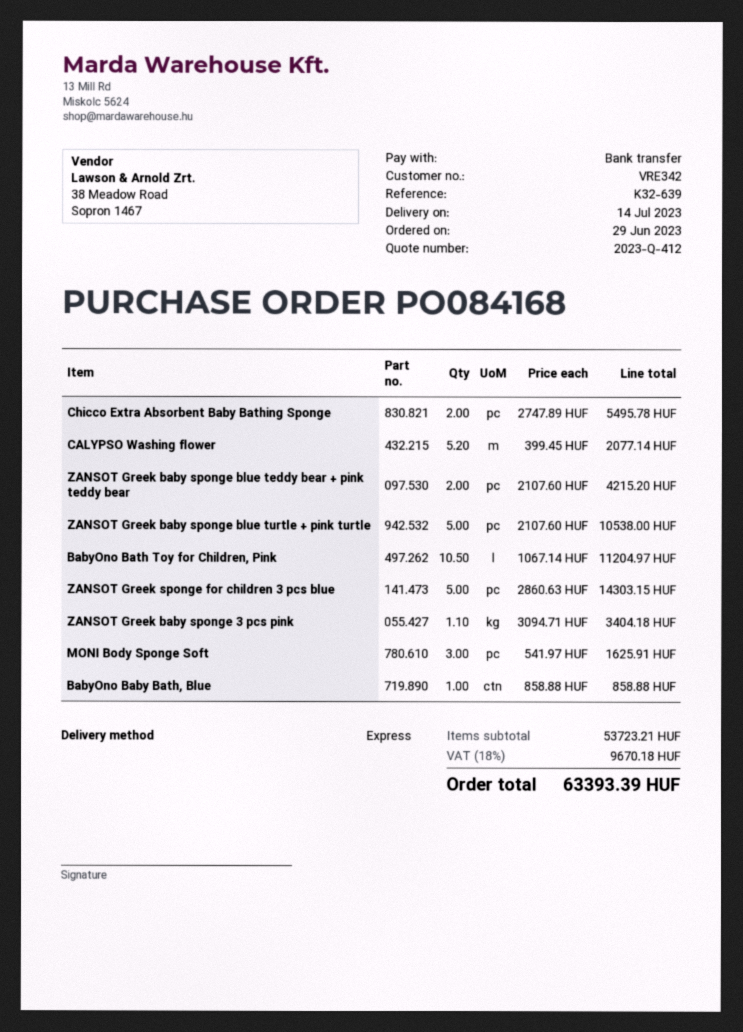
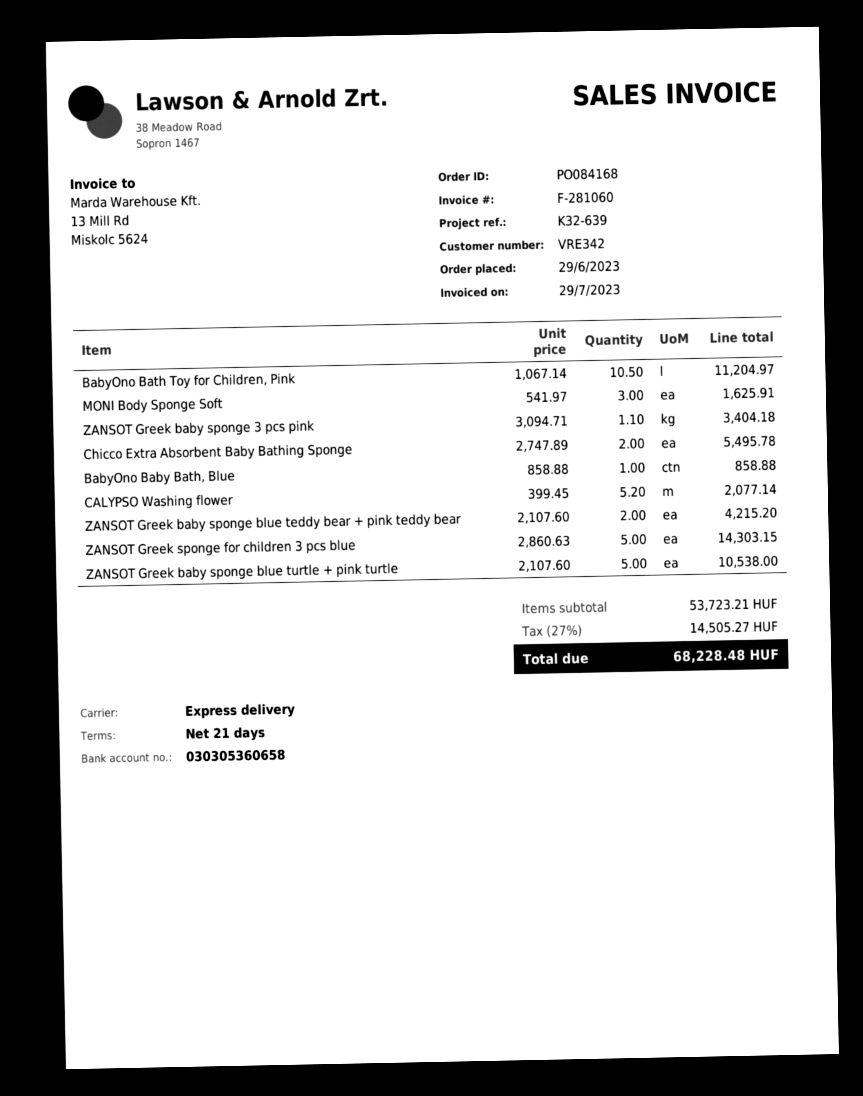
tax: 18% = 9670.18 -> 27% = 14505.27
total: 63393.39 -> 68228.48

